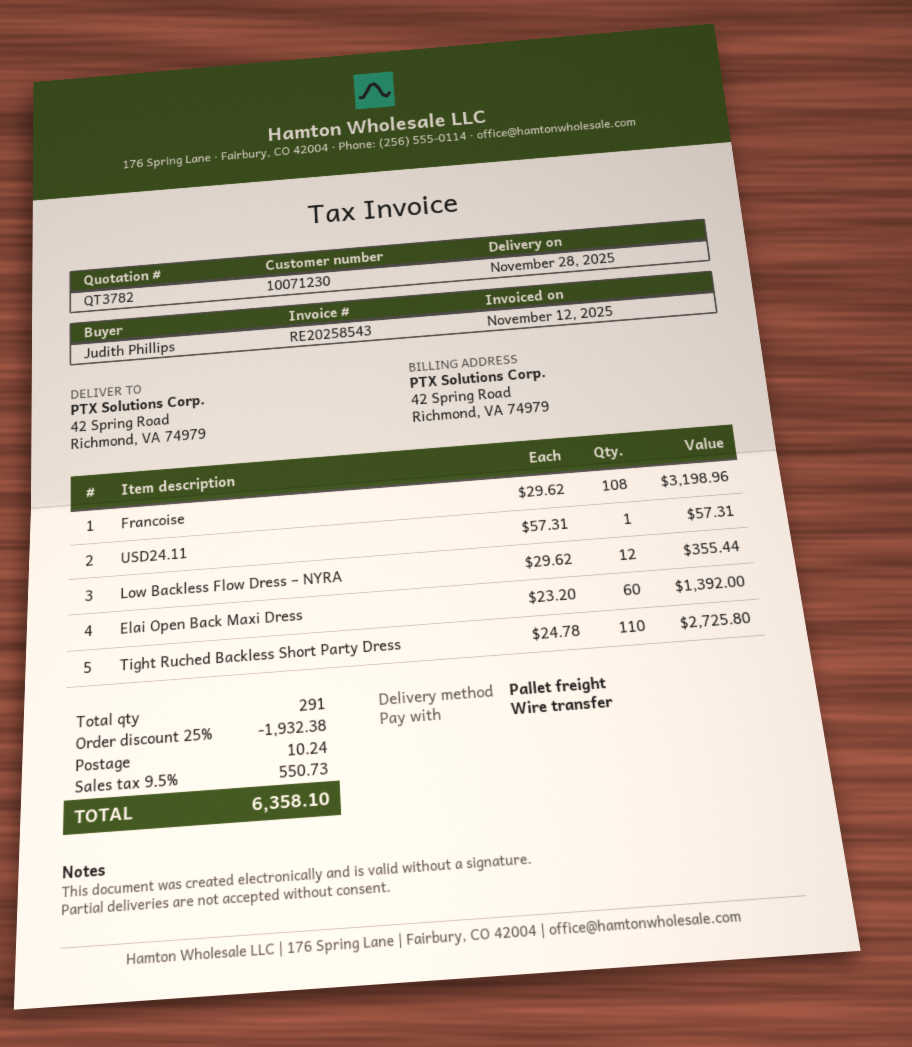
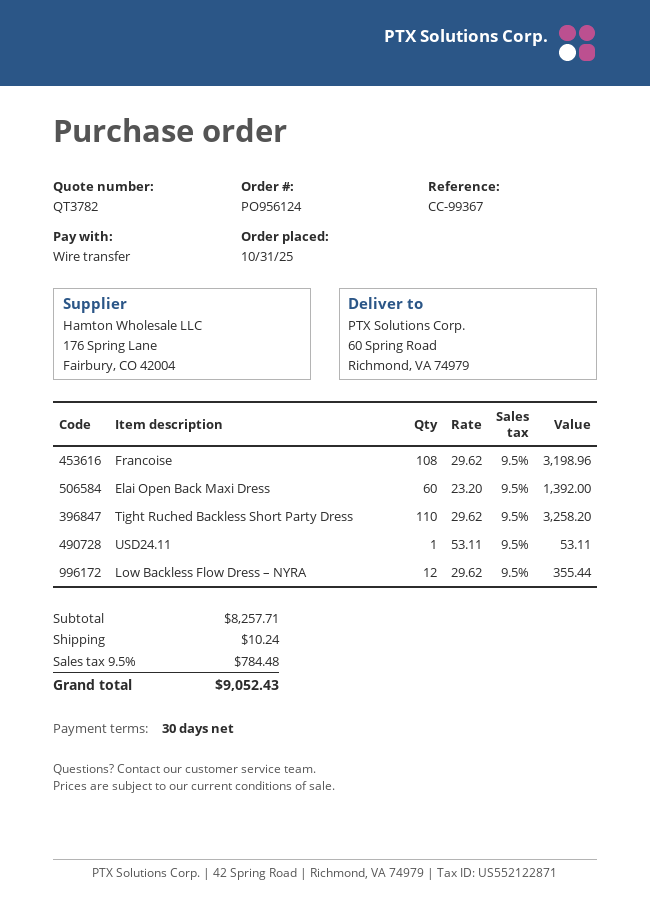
ship to: 42 Spring Road, Richmond, VA 74979 -> 60 Spring Road, Richmond, VA 74979
USD24.11: 1 x 57.31 = 57.31 -> 1 x 53.11 = 53.11
Tight Ruched Backless Short Party Dress: 110 x 24.78 = 2725.80 -> 110 x 29.62 = 3258.20
discount: 25% = 1932.38 -> none
tax: 9.5% = 550.73 -> 9.5% = 784.48
total: 6358.10 -> 9052.43

